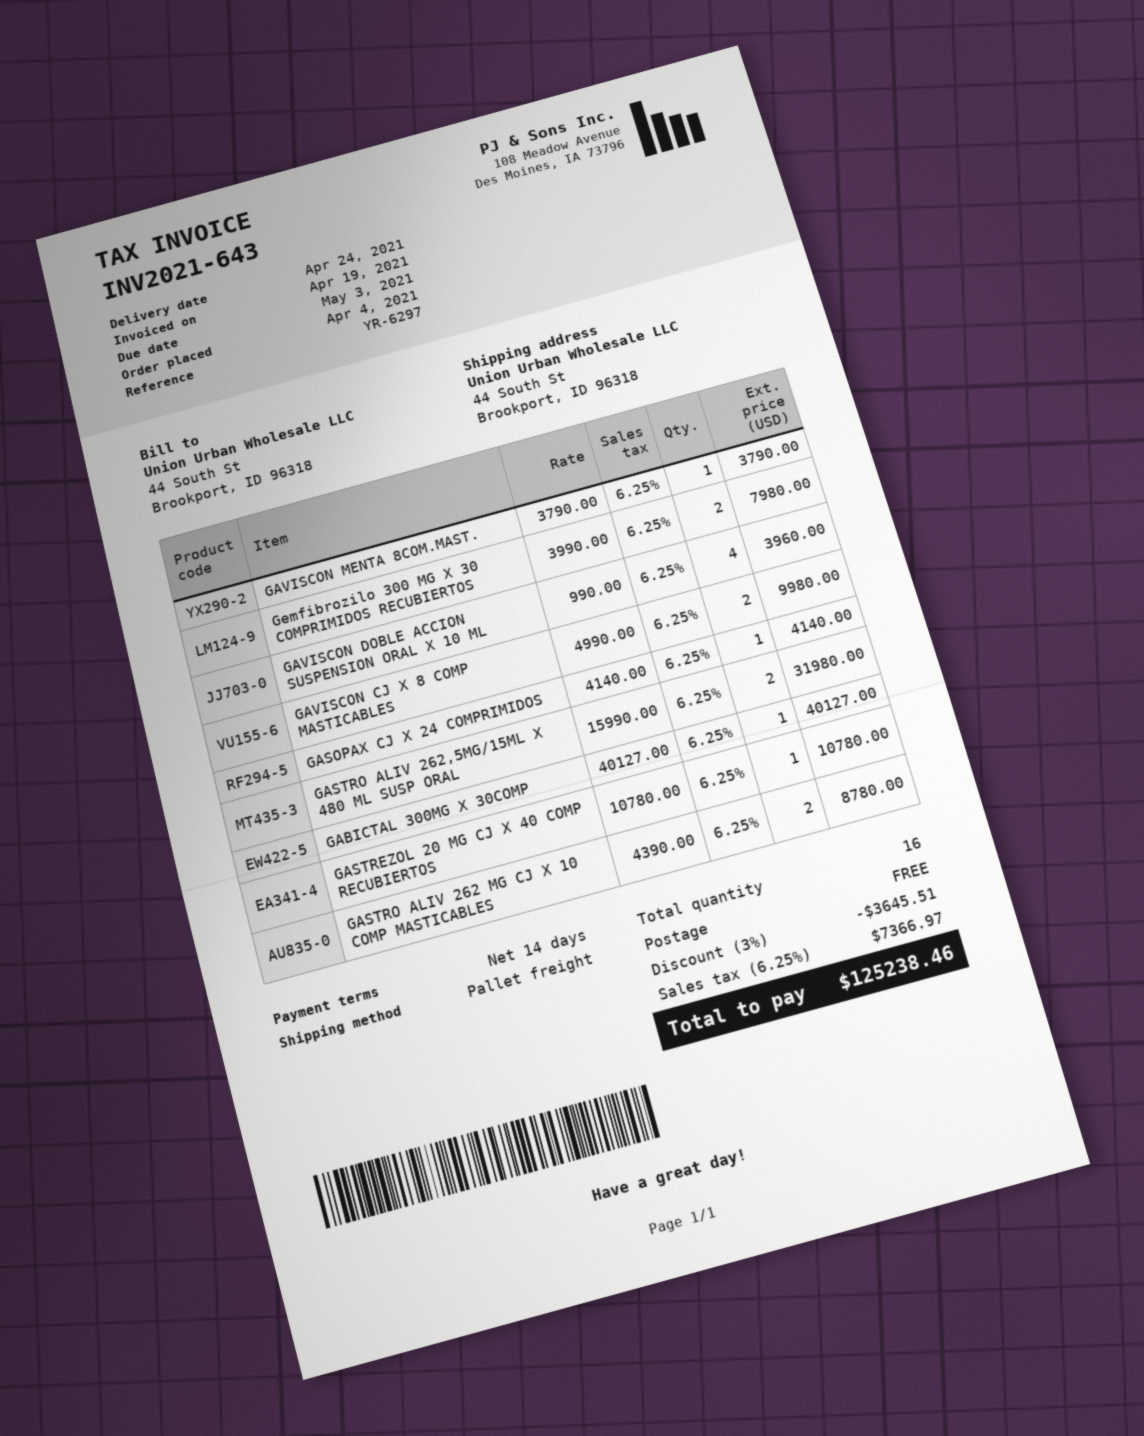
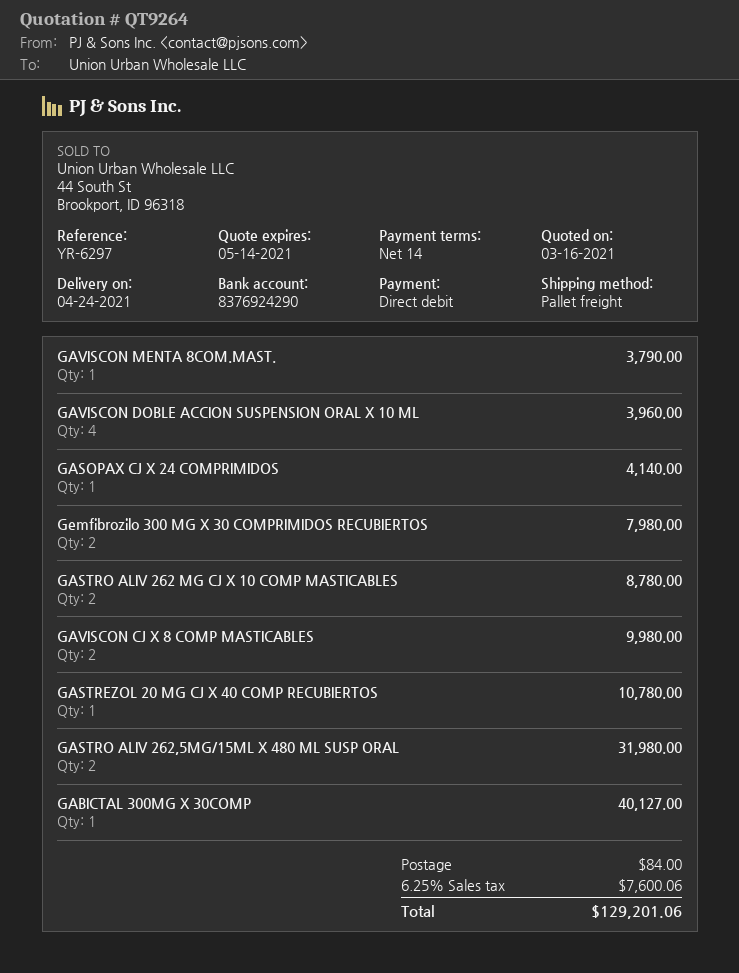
discount: 3% = 3645.51 -> none
shipping: 0.00 -> 84.00
tax: 6.25% = 7366.97 -> 6.25% = 7600.06
total: 125238.46 -> 129201.06

